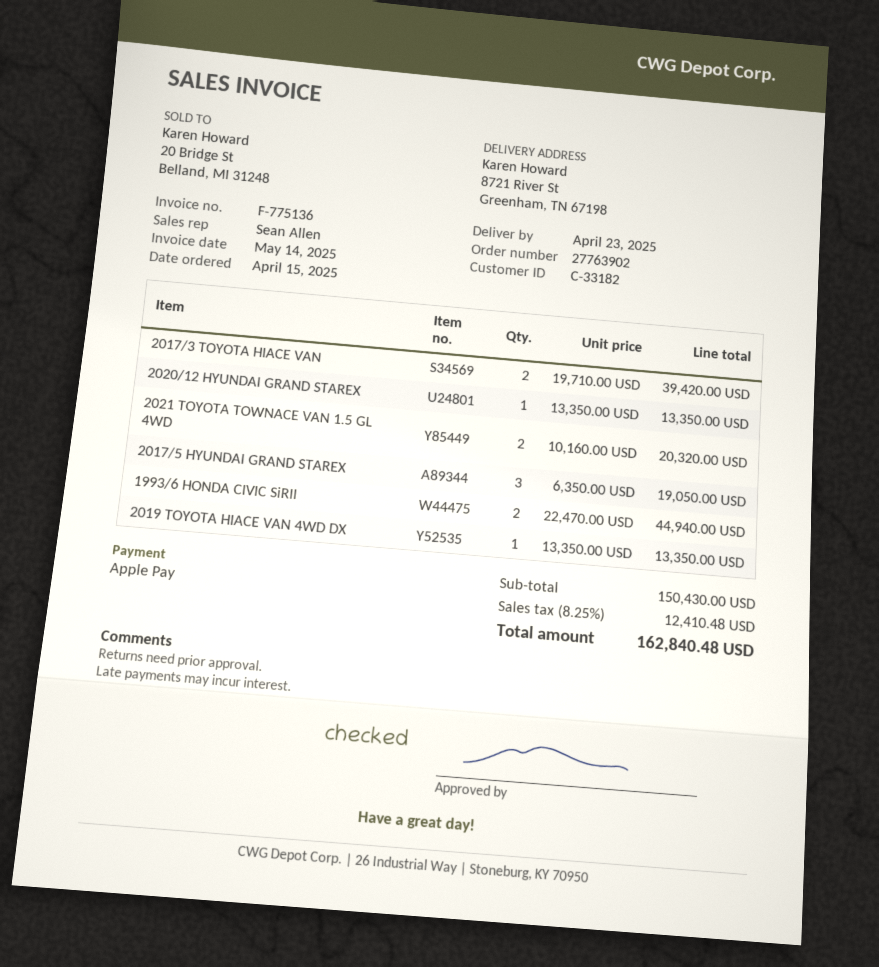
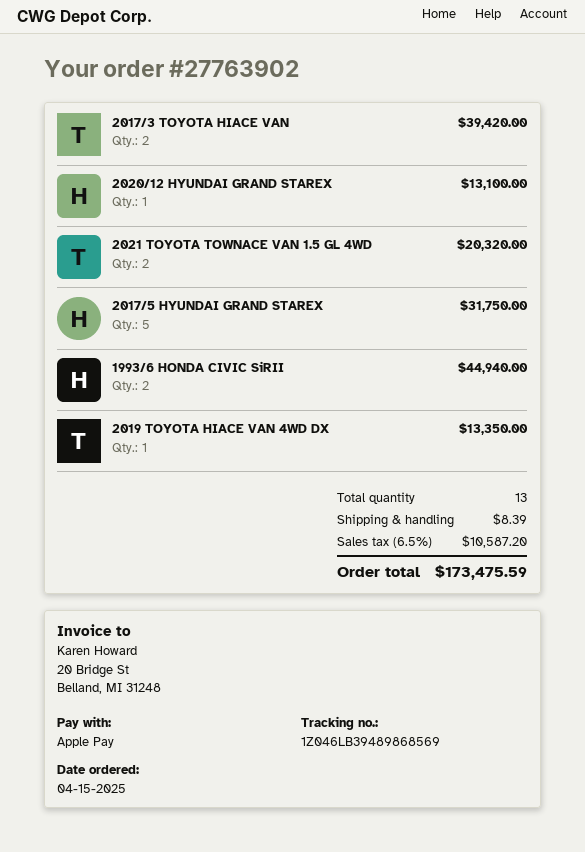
2020/12 HYUNDAI GRAND STAREX: 1 for 13350.00 -> 1 for 13100.00
2017/5 HYUNDAI GRAND STAREX: 3 for 19050.00 -> 5 for 31750.00
shipping: none -> 8.39
tax: 8.25% = 12410.48 -> 6.5% = 10587.20
total: 162840.48 -> 173475.59

